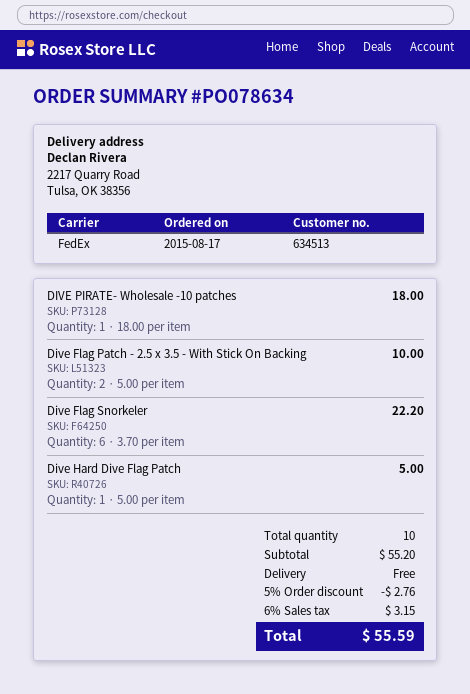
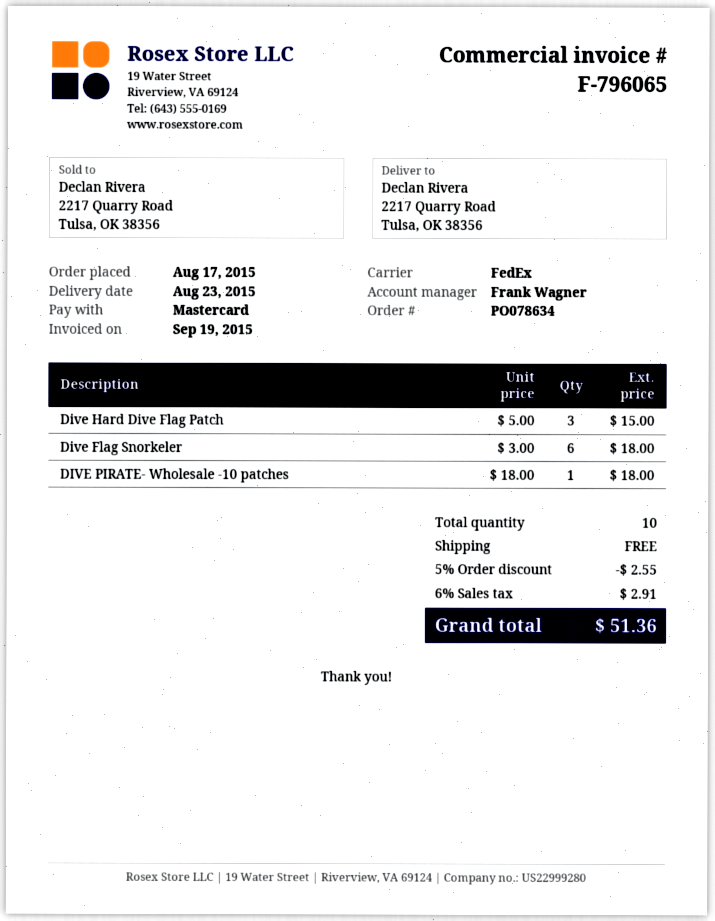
Dive Flag Patch - 2.5 x 3.5 - With Stick On Backing: 2 x 5.00 = 10.00 -> none
Dive Flag Snorkeler: 6 x 3.70 = 22.20 -> 6 x 3.00 = 18.00
Dive Hard Dive Flag Patch: 1 x 5.00 = 5.00 -> 3 x 5.00 = 15.00
discount: 5% = 2.76 -> 5% = 2.55
tax: 6% = 3.15 -> 6% = 2.91
total: 55.59 -> 51.36

